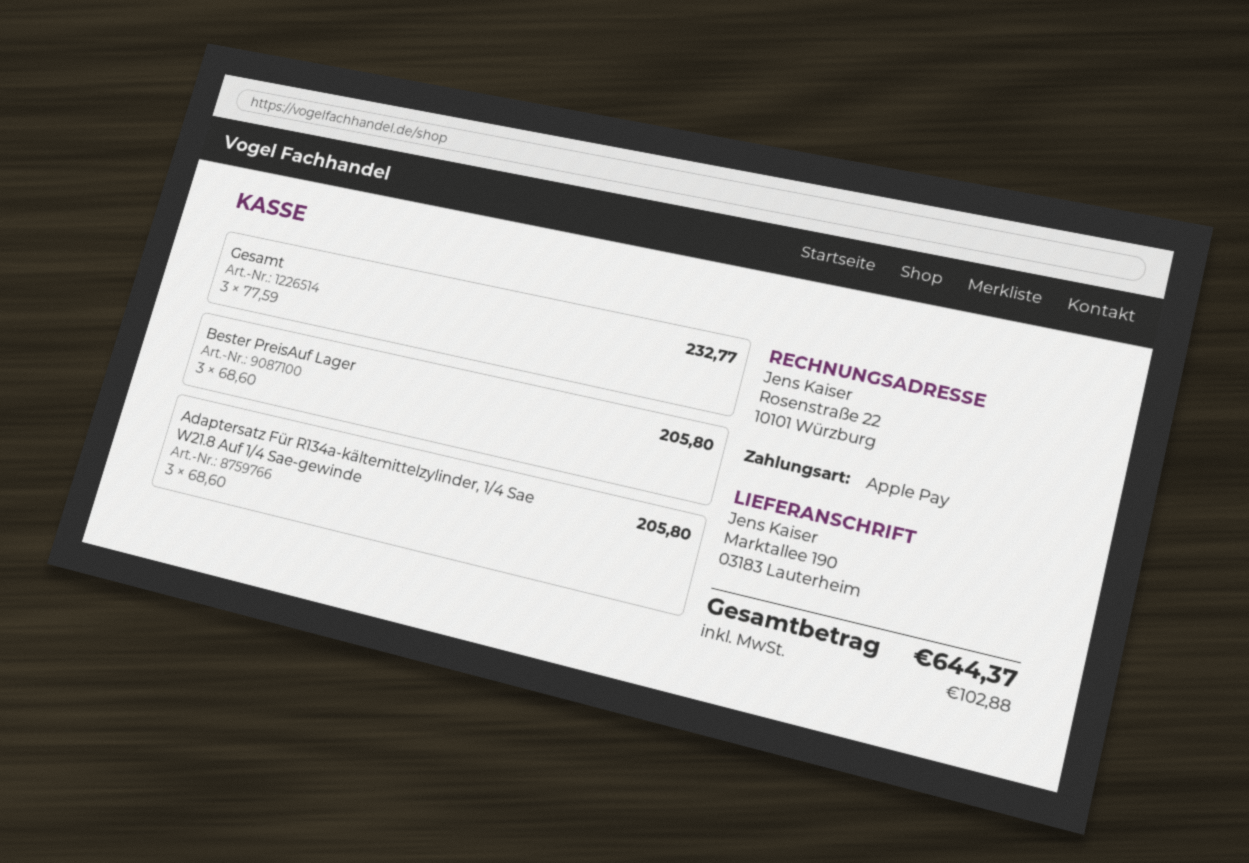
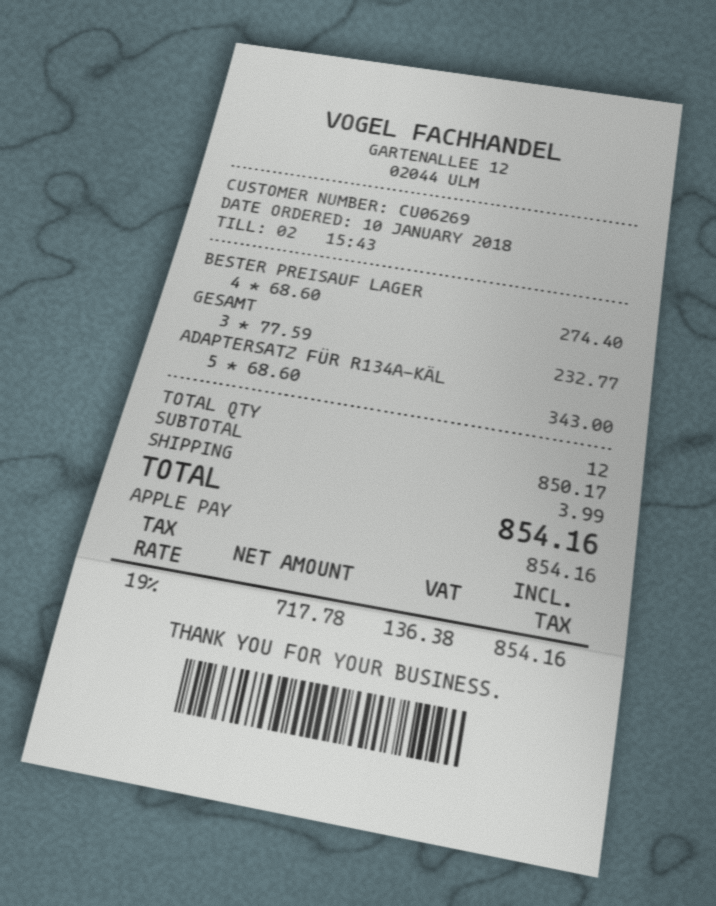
Bester PreisAuf Lager: 3 x 68.60 = 205.80 -> 4 x 68.60 = 274.40
Adaptersatz Für R134a-kältemittelzylinder, 1/4 Sae W21.8 Auf 1/4 Sae-gewinde: 3 x 68.60 = 205.80 -> 5 x 68.60 = 343.00
shipping: none -> 3.99
tax: 102.88 -> 136.38
total: 644.37 -> 854.16

